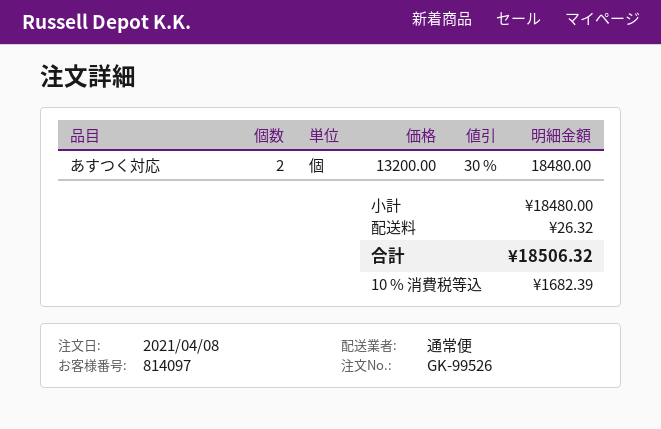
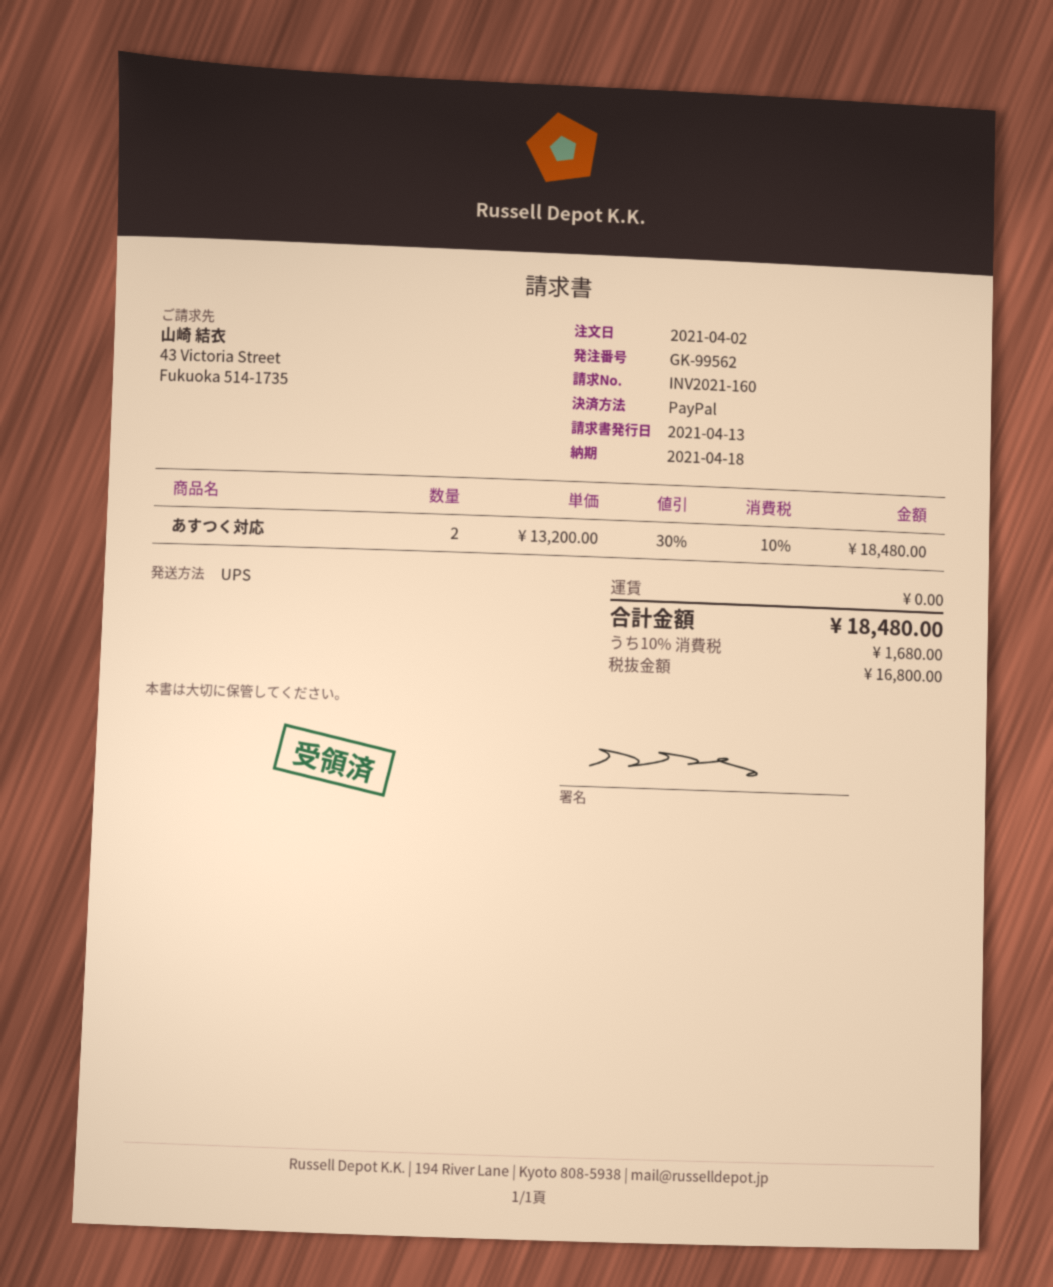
order number: GK-99526 -> GK-99562
order date: 2021-04-08 -> 2021-04-02
shipping method: standard -> UPS
shipping: 26.32 -> 0.00
tax: 10% = 1682.39 -> 10% = 1680.00
total: 18506.32 -> 18480.00

